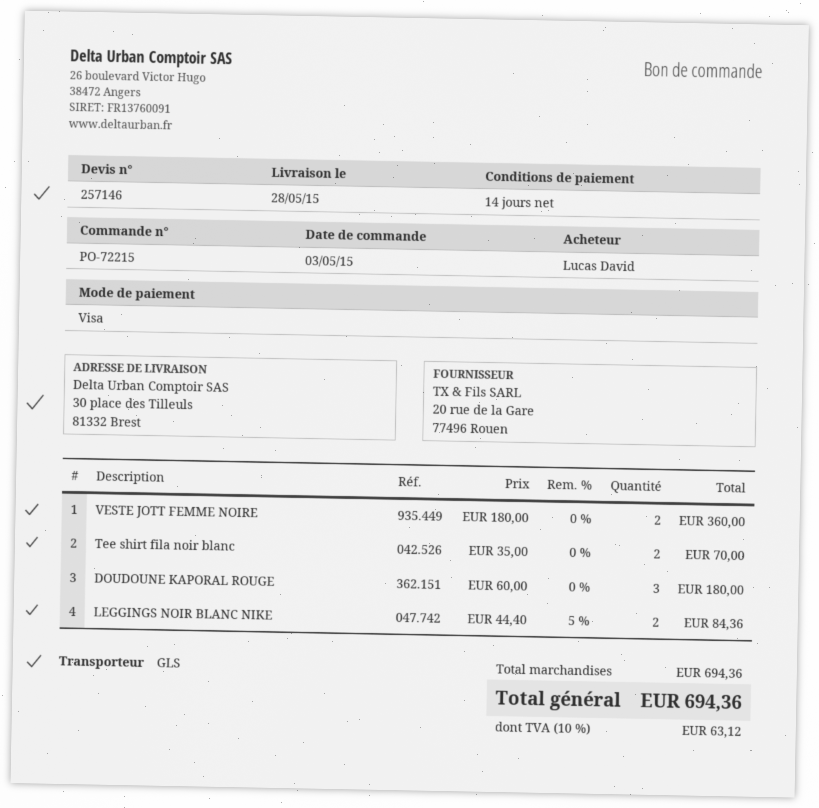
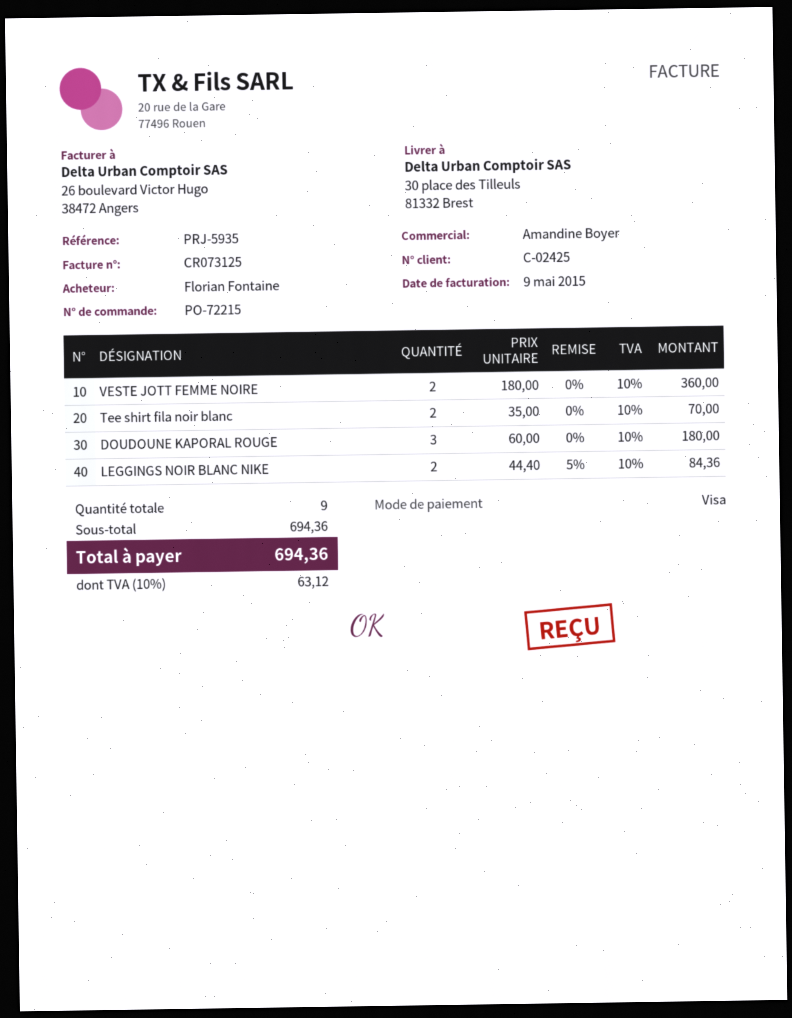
ordered by: Lucas David -> Florian Fontaine

